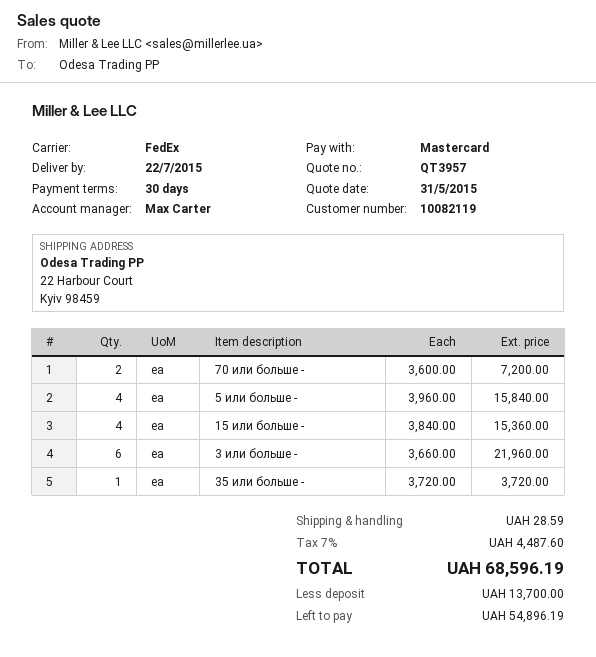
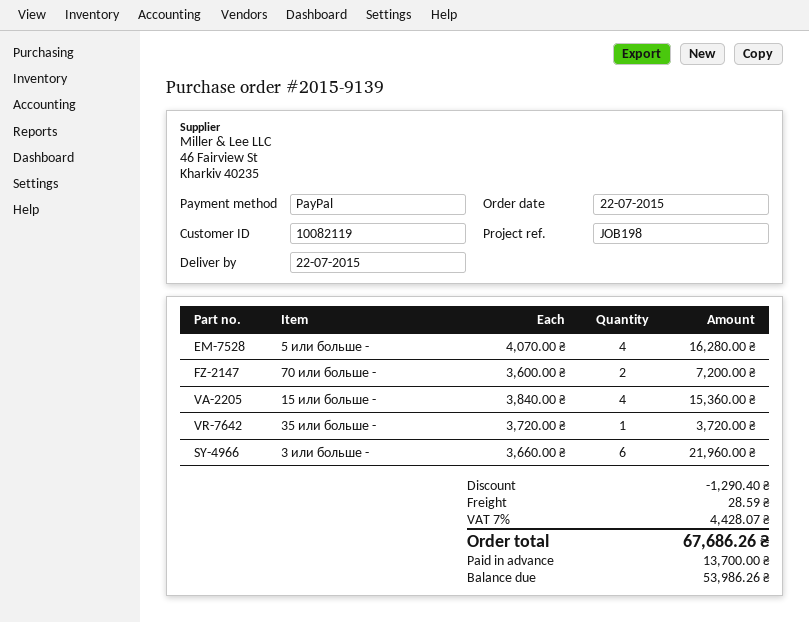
payment method: Mastercard -> PayPal
5 или больше -: 4 x 3960.00 = 15840.00 -> 4 x 4070.00 = 16280.00
discount: none -> 1290.40
tax: 7% = 4487.60 -> 7% = 4428.07
total: 68596.19 -> 67686.26
balance: 54896.19 -> 53986.26

